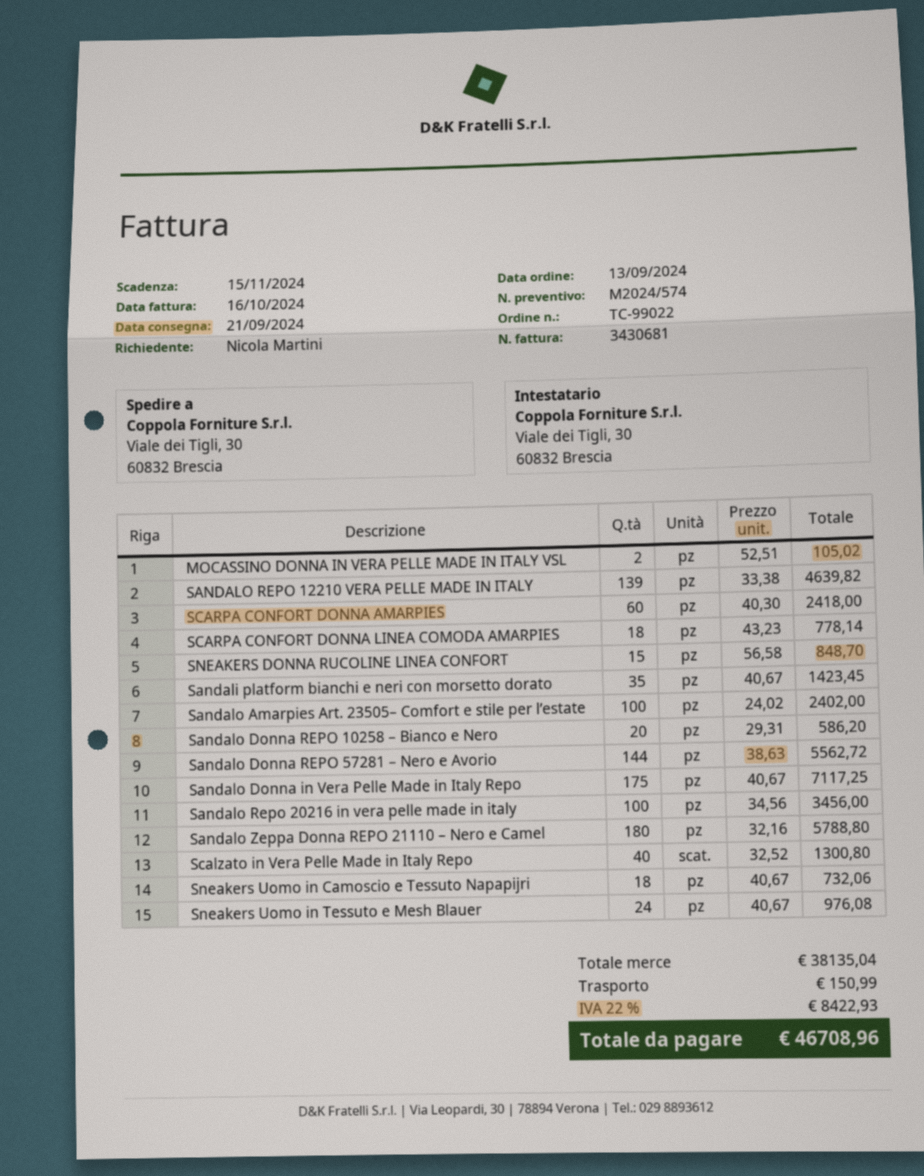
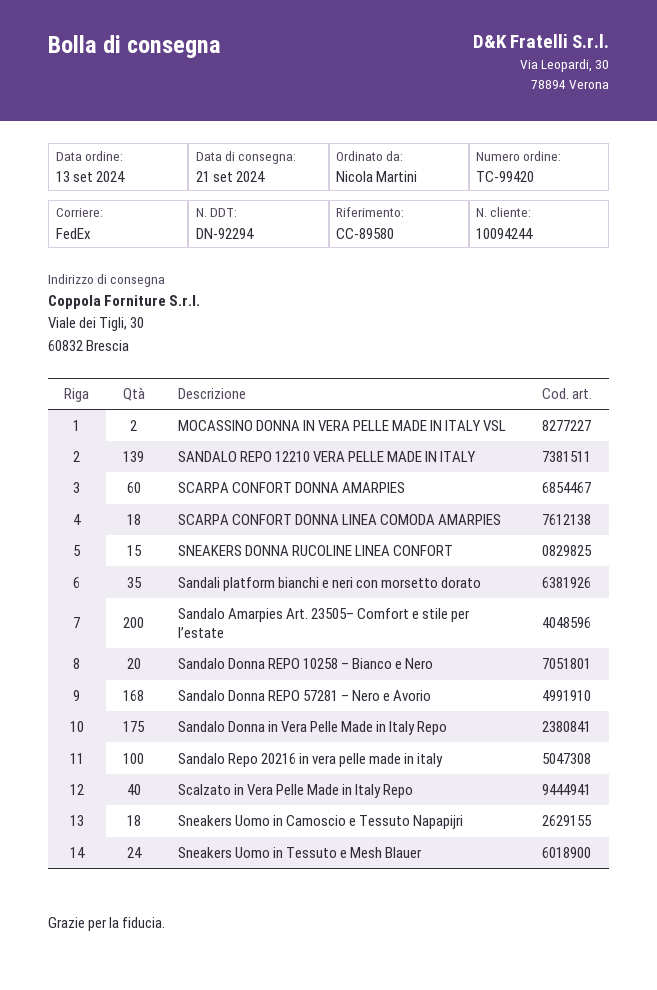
order number: TC-99022 -> TC-99420
Sandalo Amarpies Art. 23505– Comfort e stile per l’estate: 100 -> 200
Sandalo Donna REPO 57281 – Nero e Avorio: 144 -> 168
Sandalo Zeppa Donna REPO 21110 – Nero e Camel: 180 -> none

